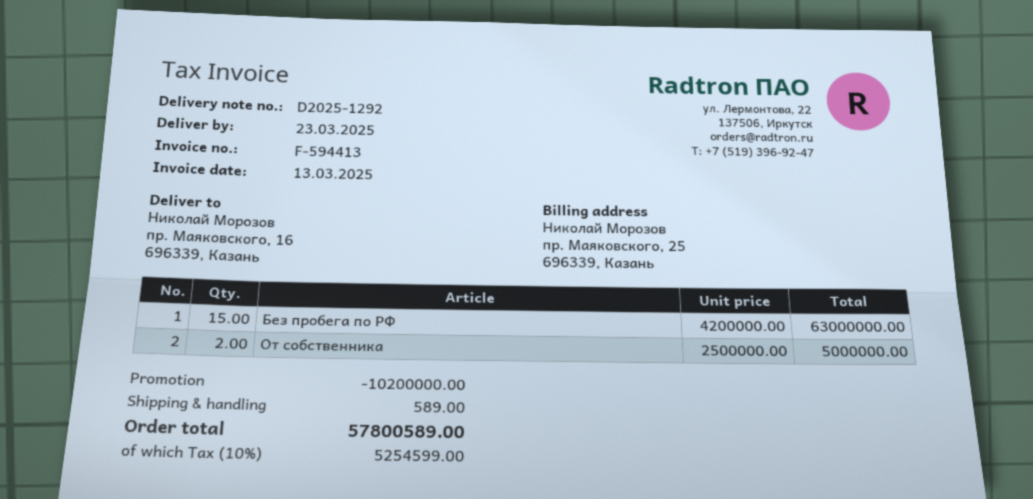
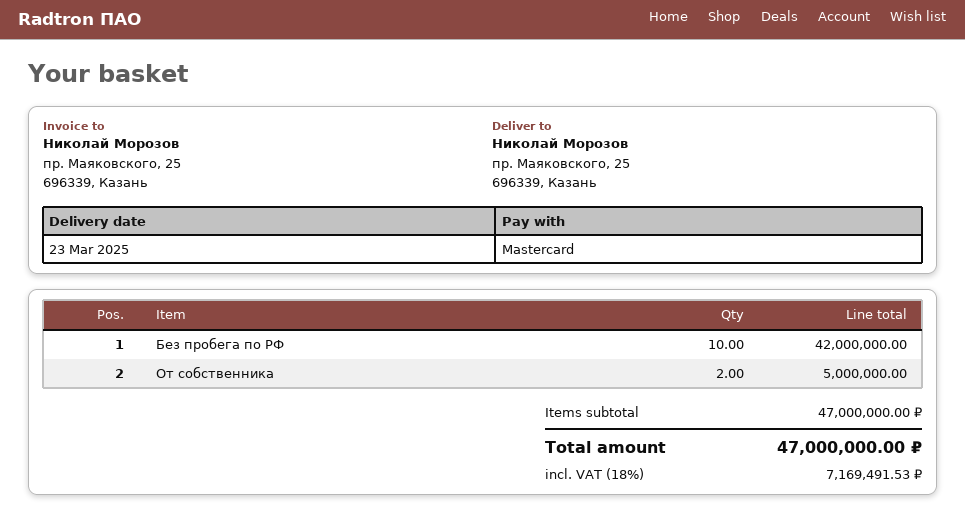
ship to: пр. Маяковского, 16, 696339, Казань -> пр. Маяковского, 25, 696339, Казань
Без пробега по РФ: 15 for 63000000.00 -> 10 for 42000000.00
discount: 10200000.00 -> none
shipping: 589.00 -> none
tax: 10% = 5254599.00 -> 18% = 7169491.53
total: 57800589.00 -> 47000000.00

